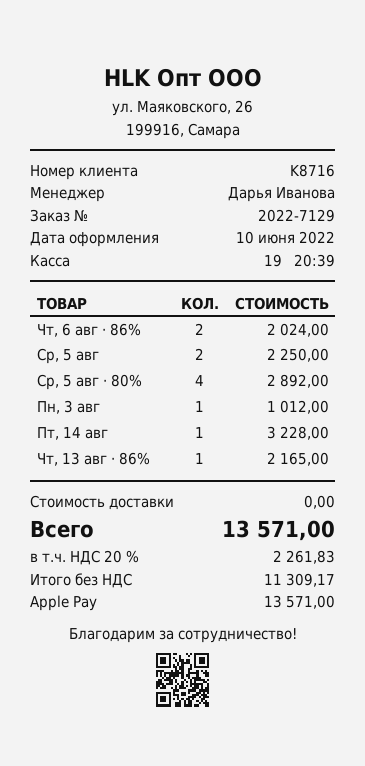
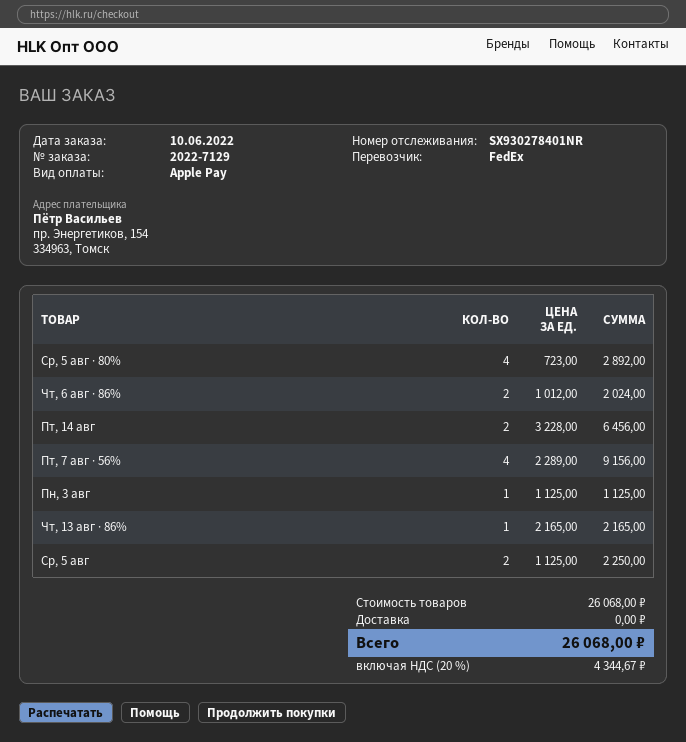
Пн, 3 авг: 1 for 1012.00 -> 1 for 1125.00
Пт, 14 авг: 1 for 3228.00 -> 2 for 6456.00
Пт, 7 авг · 56%: none -> 4 for 9156.00
tax: 20% = 2261.83 -> 20% = 4344.67
total: 13571.00 -> 26068.00

